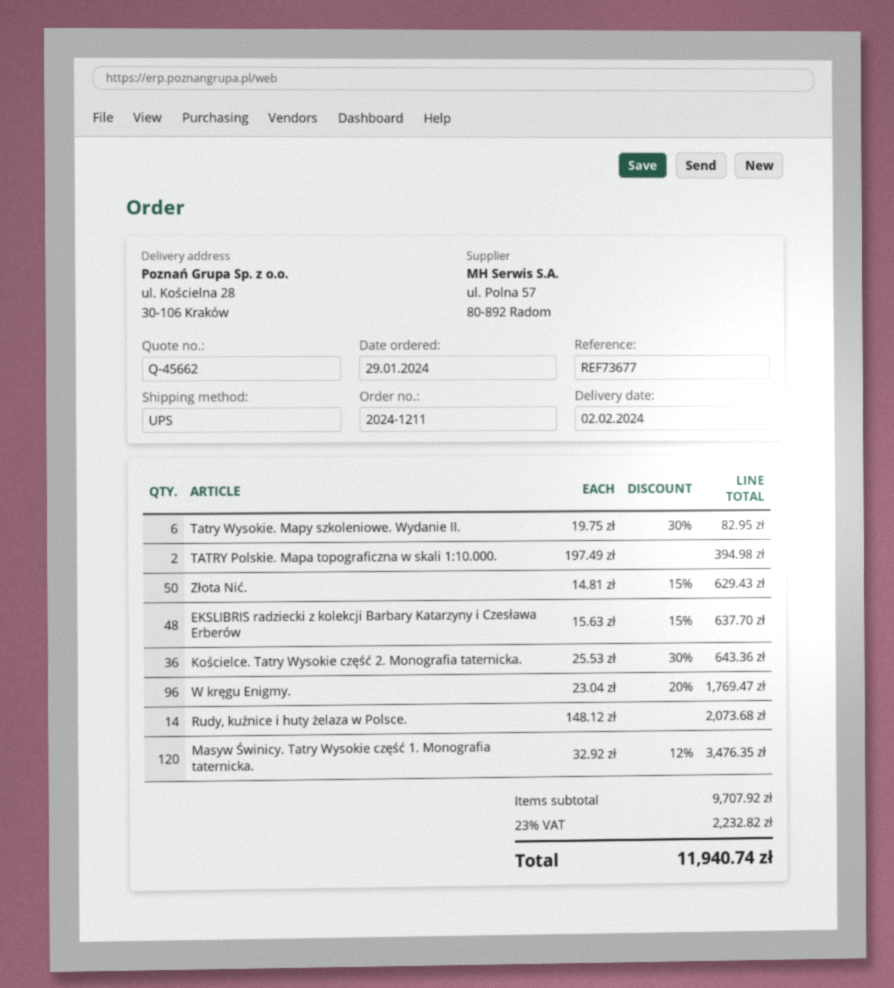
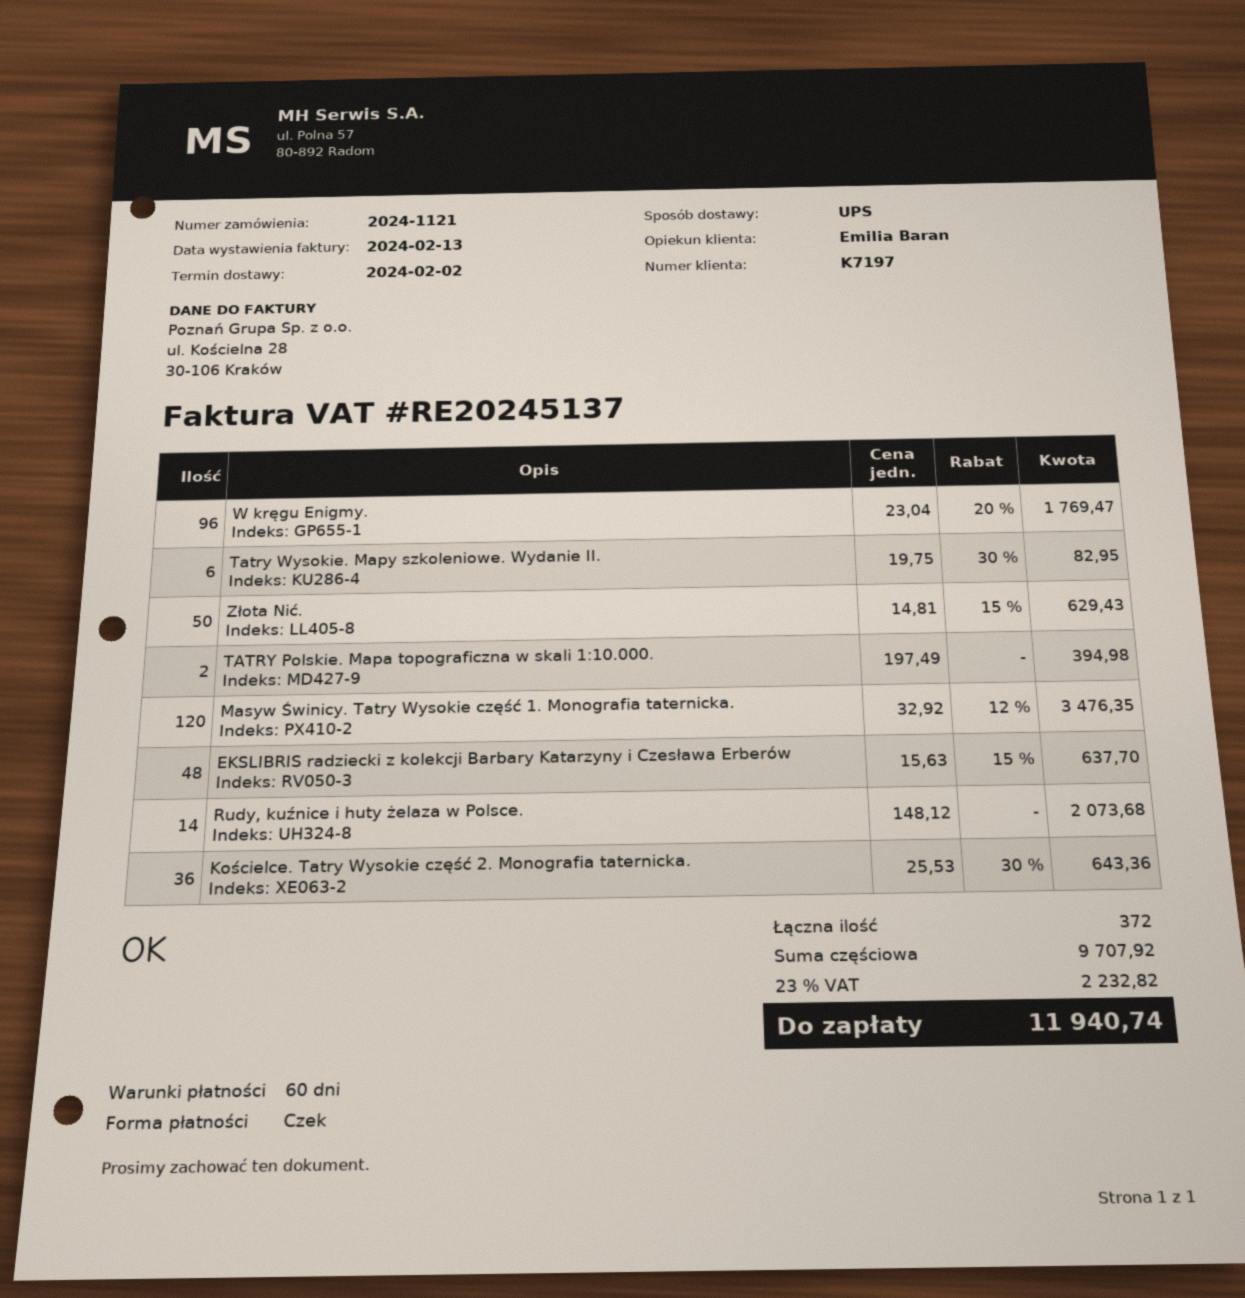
order number: 2024-1211 -> 2024-1121

